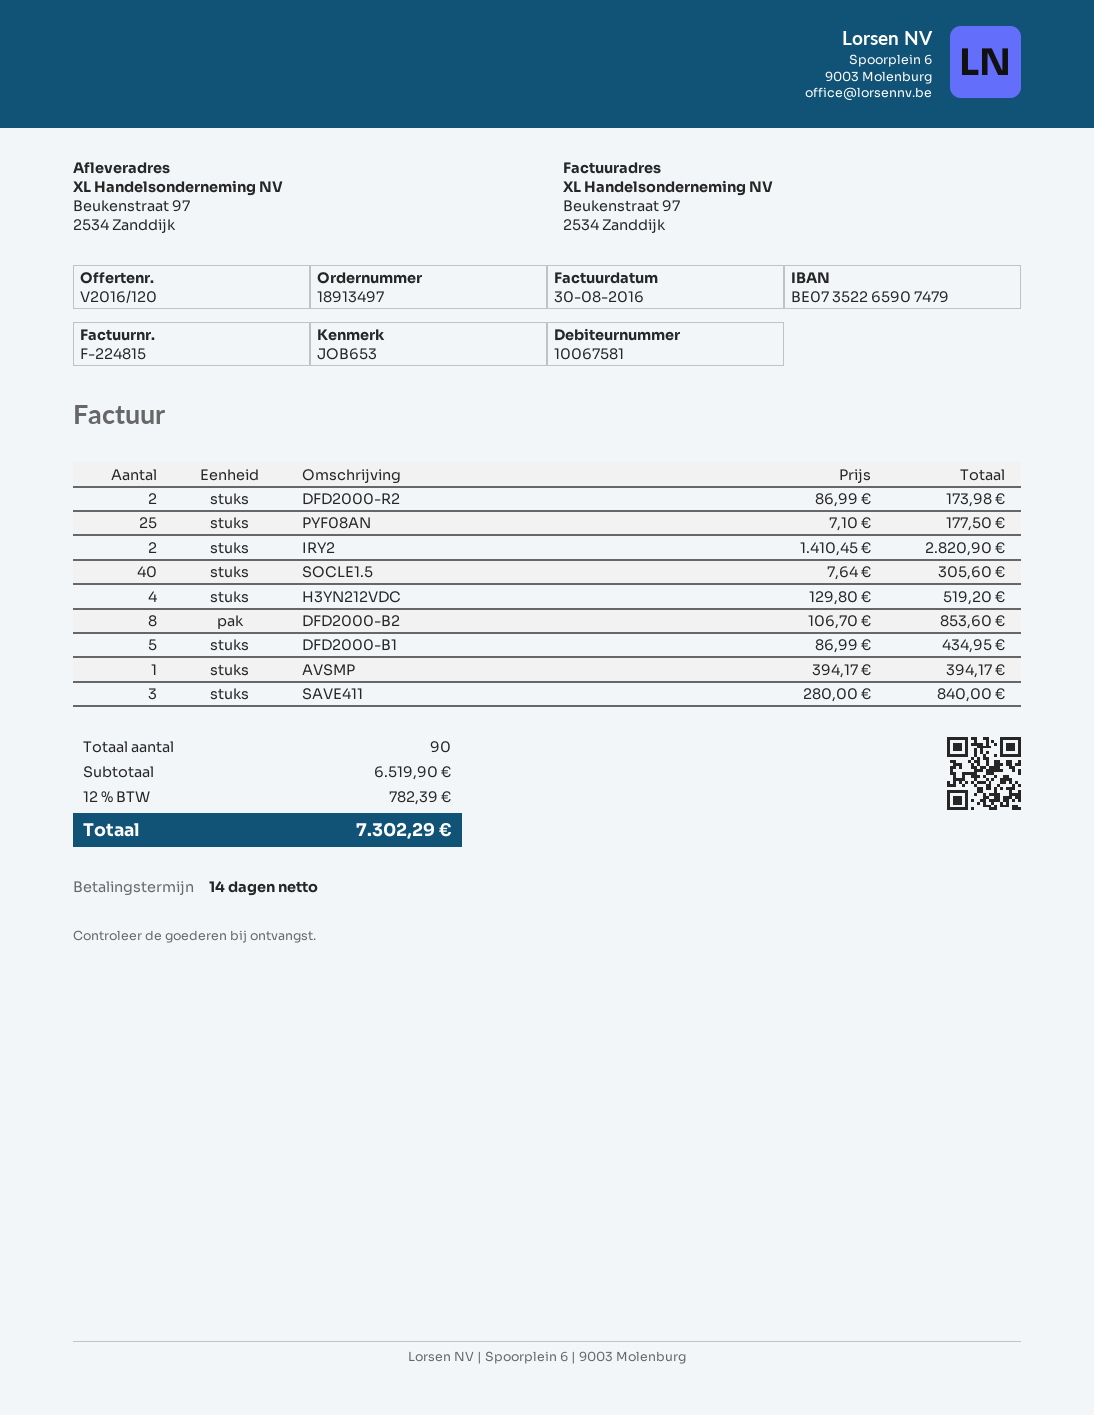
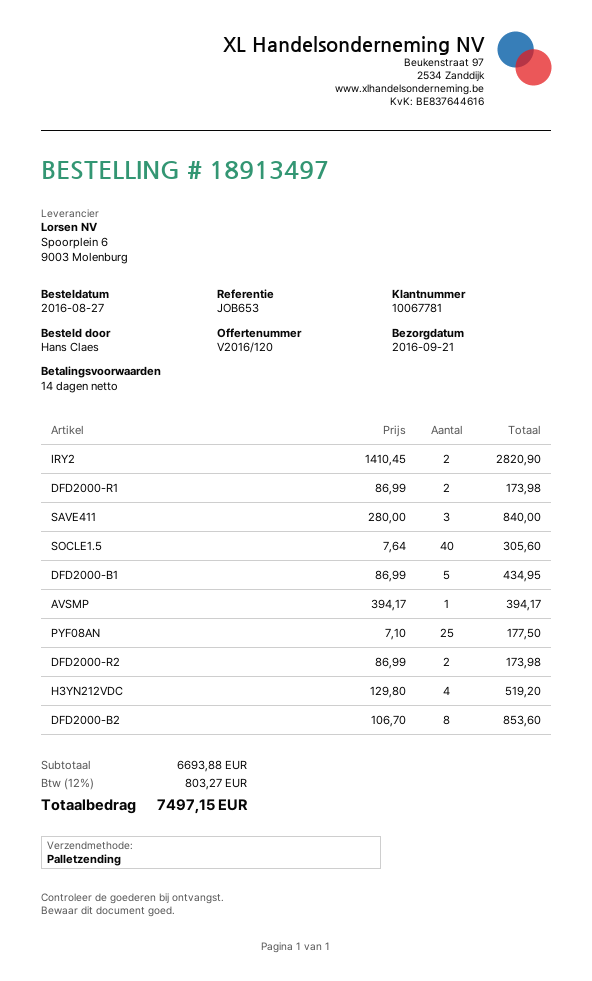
customer number: 10067581 -> 10067781
DFD2000-R1: none -> 2 x 86.99 = 173.98
subtotal: 6519.90 -> 6693.88
tax: 12% = 782.39 -> 12% = 803.27
total: 7302.29 -> 7497.15

